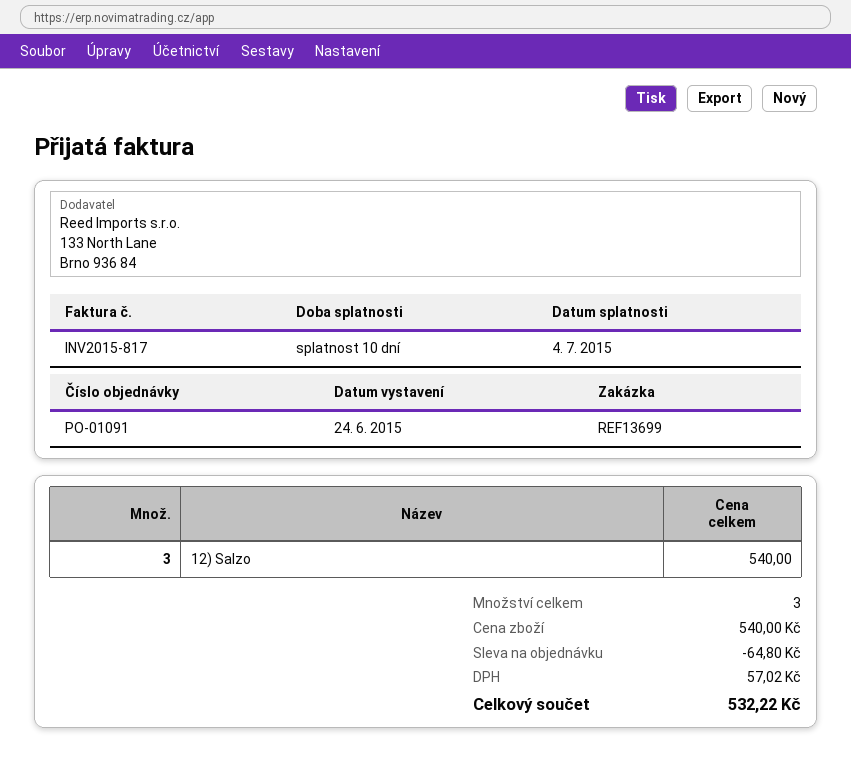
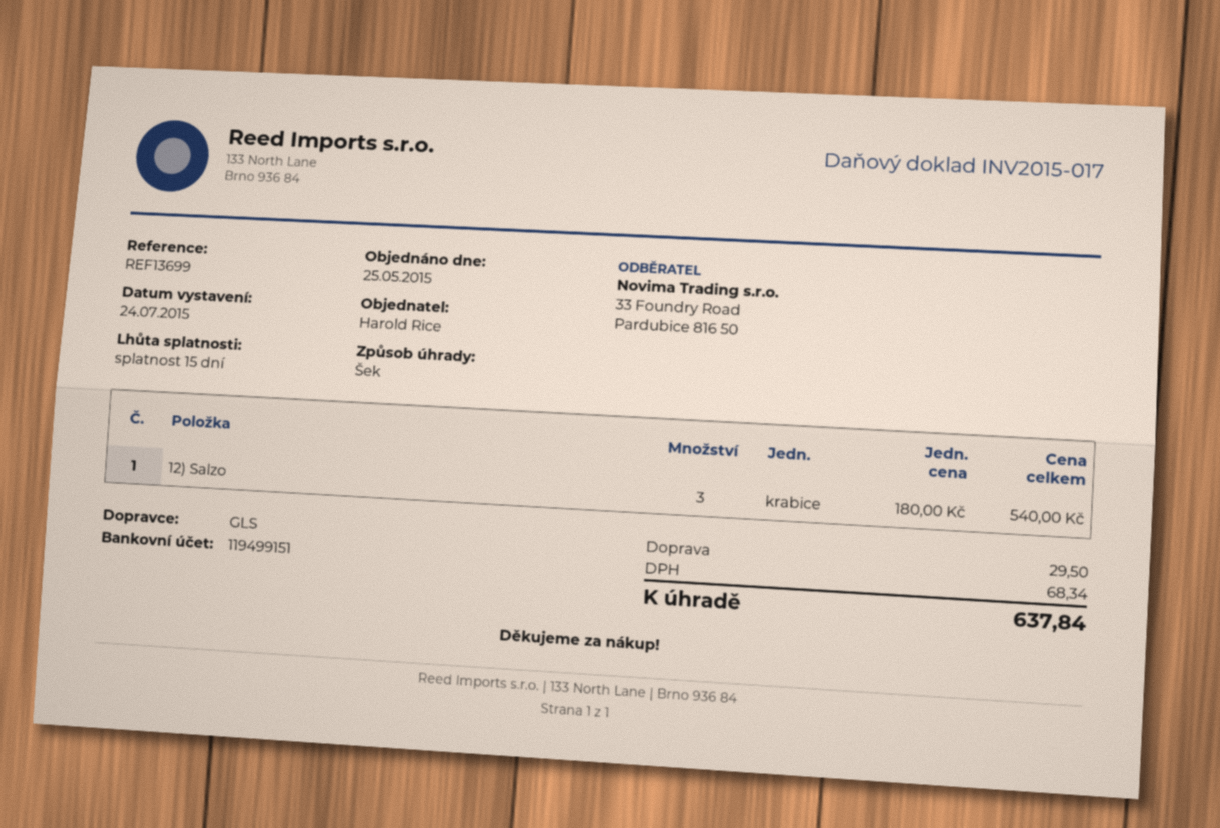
invoice number: INV2015-817 -> INV2015-017
invoice date: 2015-06-24 -> 2015-07-24
payment terms: 10 days -> 15 days
discount: 64.80 -> none
shipping: none -> 29.50
tax: 57.02 -> 68.34
total: 532.22 -> 637.84

